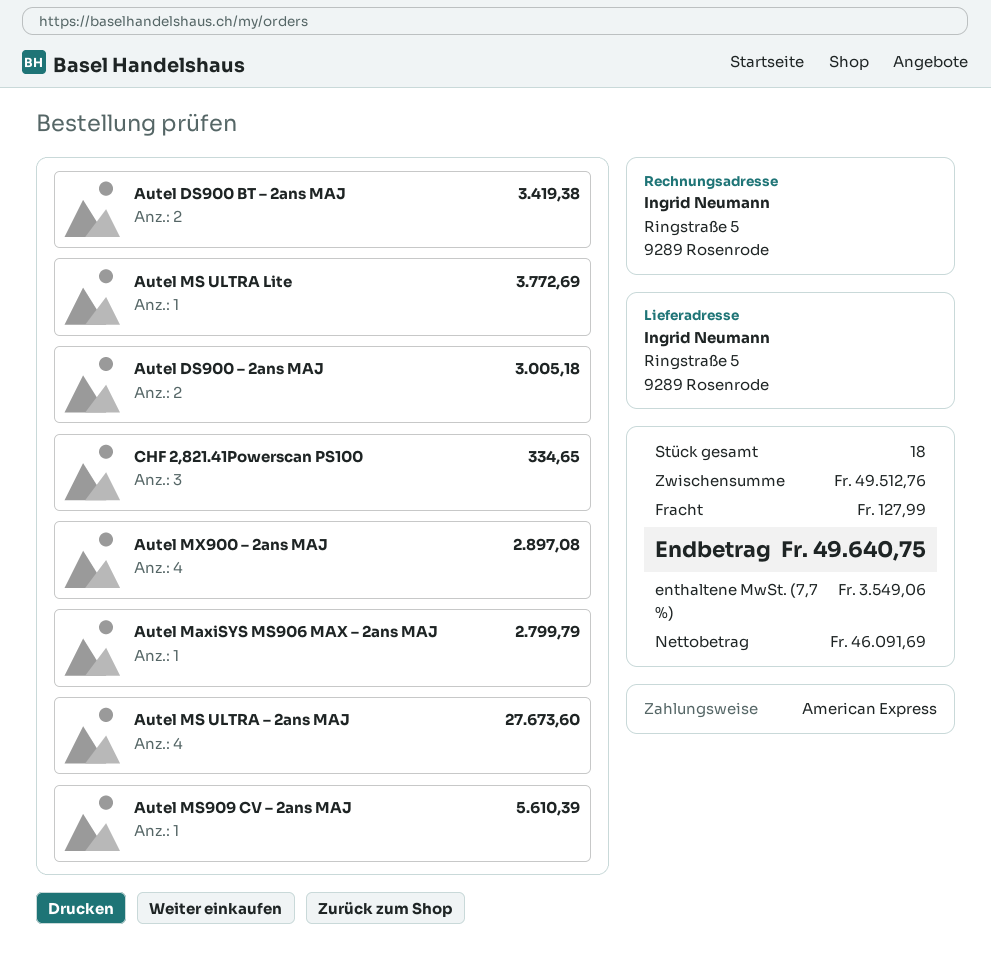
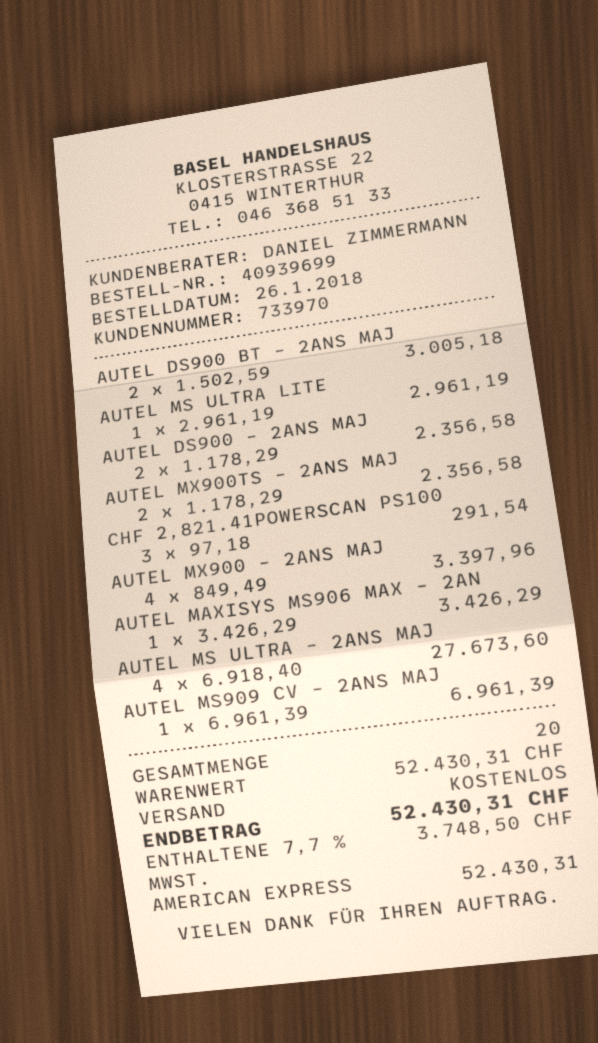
Autel DS900 BT – 2ans MAJ: 2 for 3419.38 -> 2 for 3005.18
Autel MS ULTRA Lite: 1 for 3772.69 -> 1 for 2961.19
Autel DS900 – 2ans MAJ: 2 for 3005.18 -> 2 for 2356.58
CHF 2,821.41Powerscan PS100: 3 for 334.65 -> 3 for 291.54
Autel MX900 – 2ans MAJ: 4 for 2897.08 -> 4 for 3397.96
Autel MaxiSYS MS906 MAX – 2ans MAJ: 1 for 2799.79 -> 1 for 3426.29
Autel MS909 CV – 2ans MAJ: 1 for 5610.39 -> 1 for 6961.39
AUTEL MX900TS – 2ANS MAJ: none -> 2 for 2356.58
total quantity: 18 -> 20
subtotal: 49512.76 -> 52430.31
shipping: 127.99 -> 0.00
tax: 7.7% = 3549.06 -> 7.7% = 3748.50
total: 49640.75 -> 52430.31

